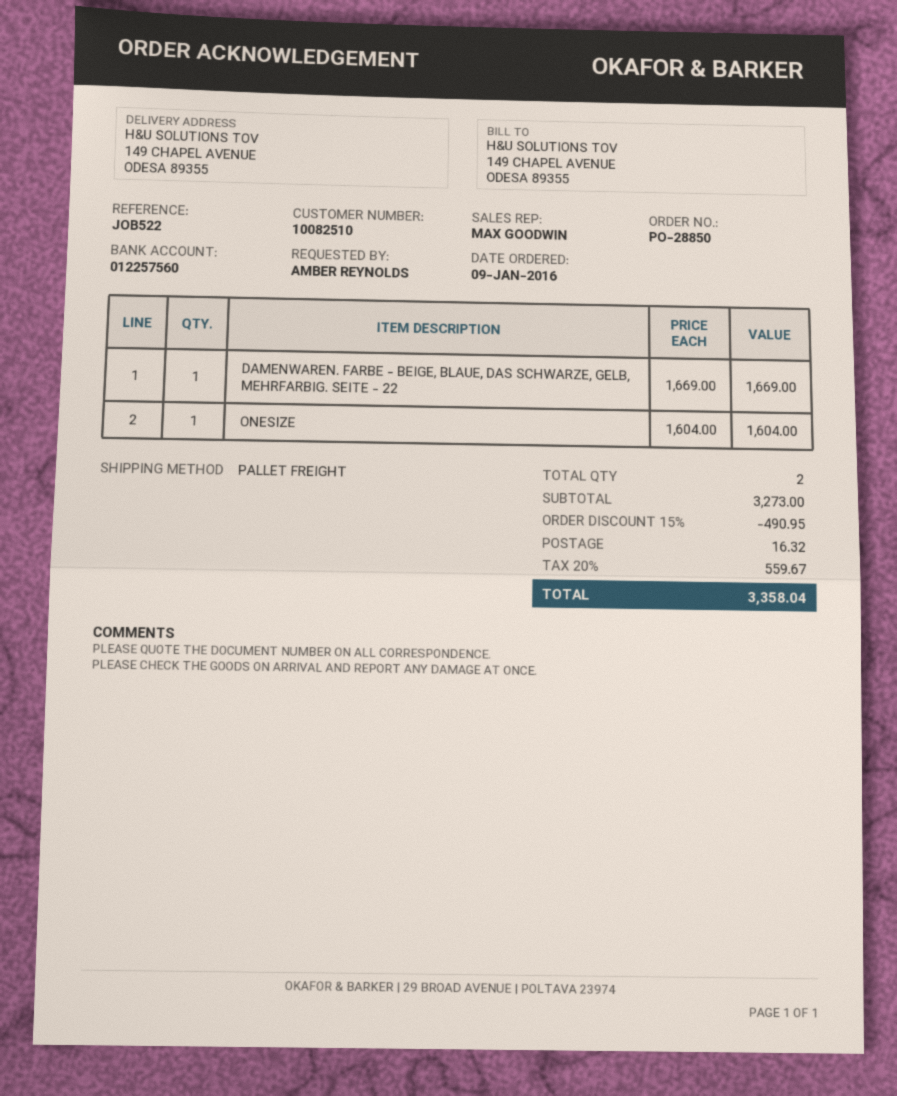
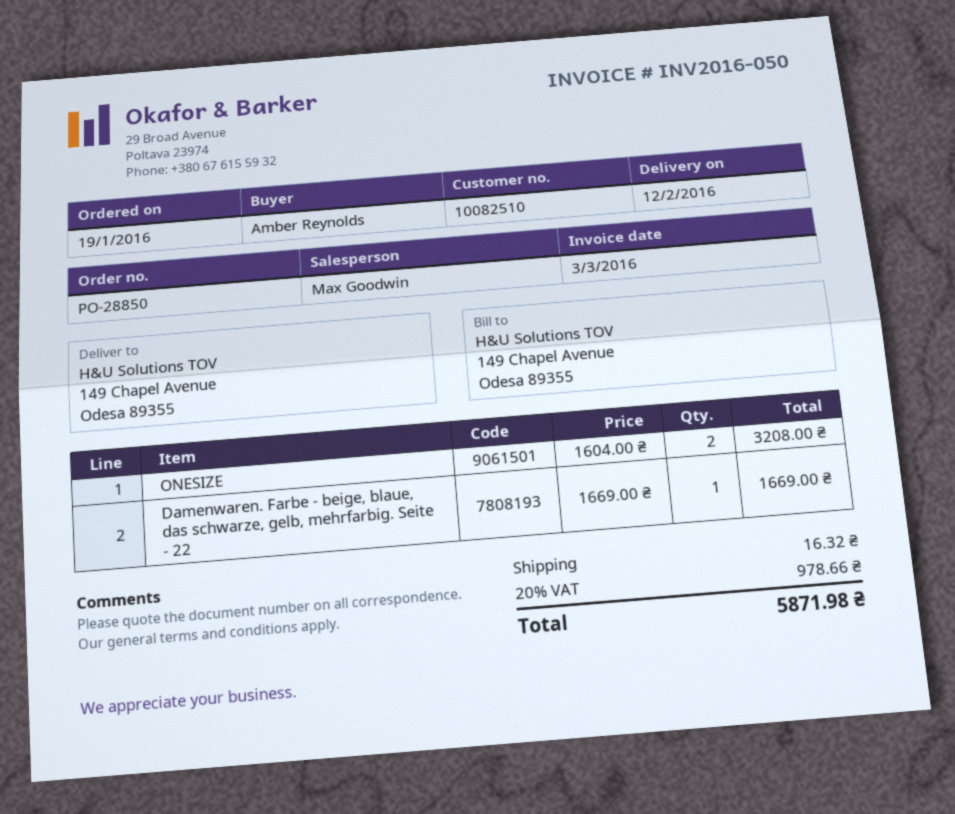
order date: 2016-01-09 -> 2016-01-19
ONESIZE: 1 x 1604.00 = 1604.00 -> 2 x 1604.00 = 3208.00
discount: 15% = 490.95 -> none
tax: 20% = 559.67 -> 20% = 978.66
total: 3358.04 -> 5871.98

